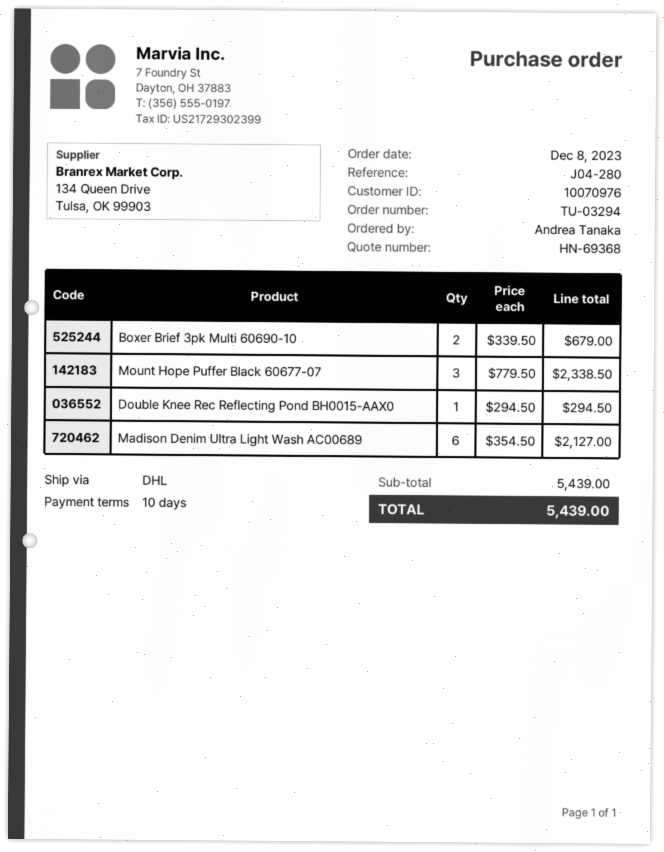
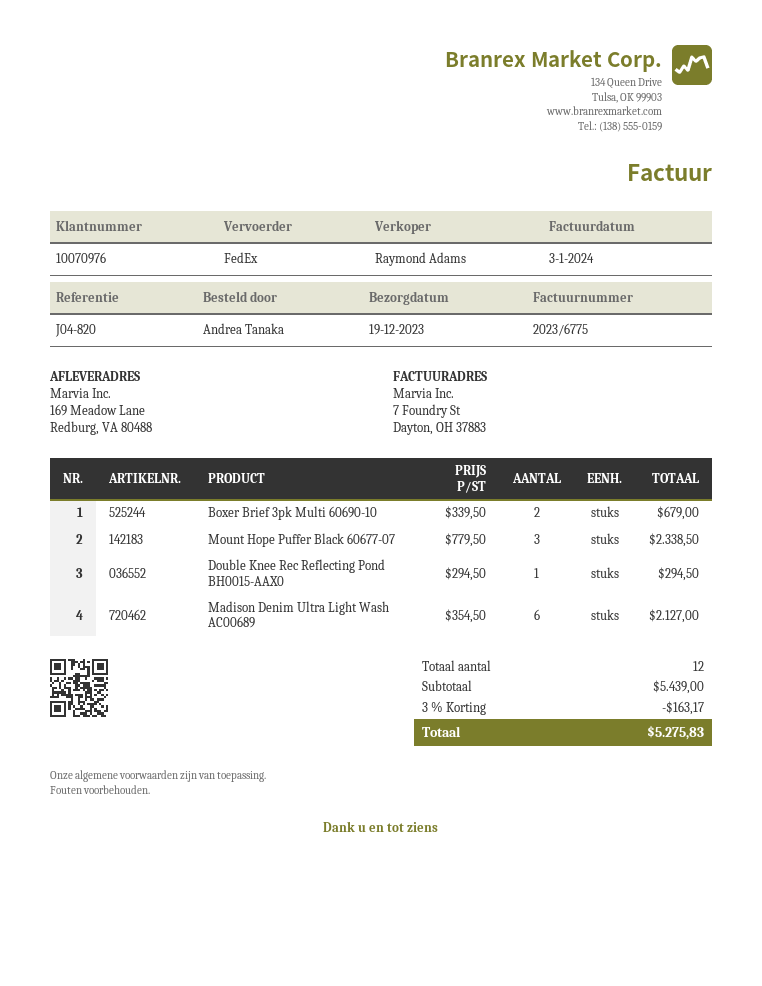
reference: J04-280 -> J04-820
shipping method: DHL -> FedEx
discount: none -> 3% = 163.17
total: 5439.00 -> 5275.83

